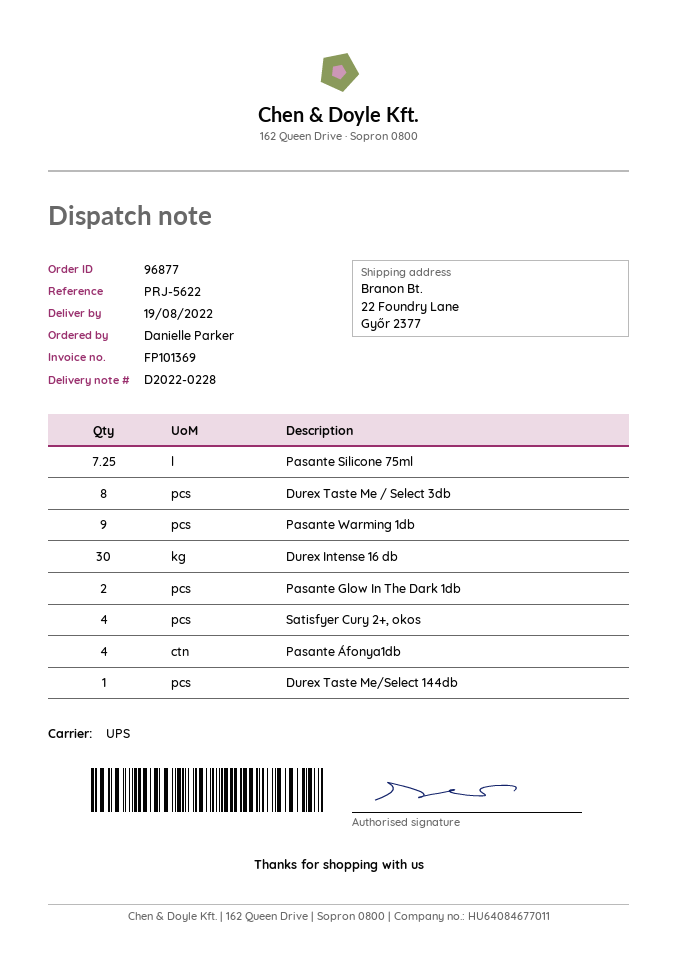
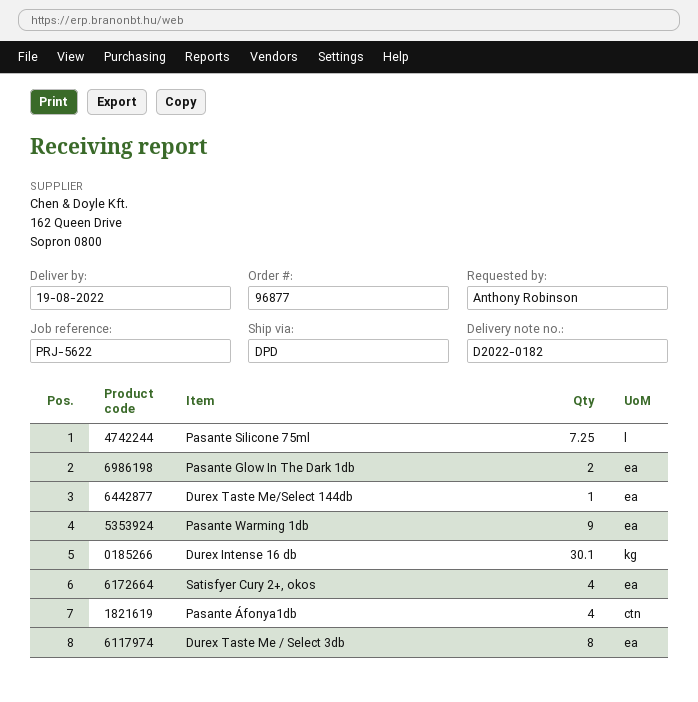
delivery note number: D2022-0228 -> D2022-0182
ordered by: Danielle Parker -> Anthony Robinson
shipping method: UPS -> DPD
Durex Intense 16 db: 30 -> 30.1

